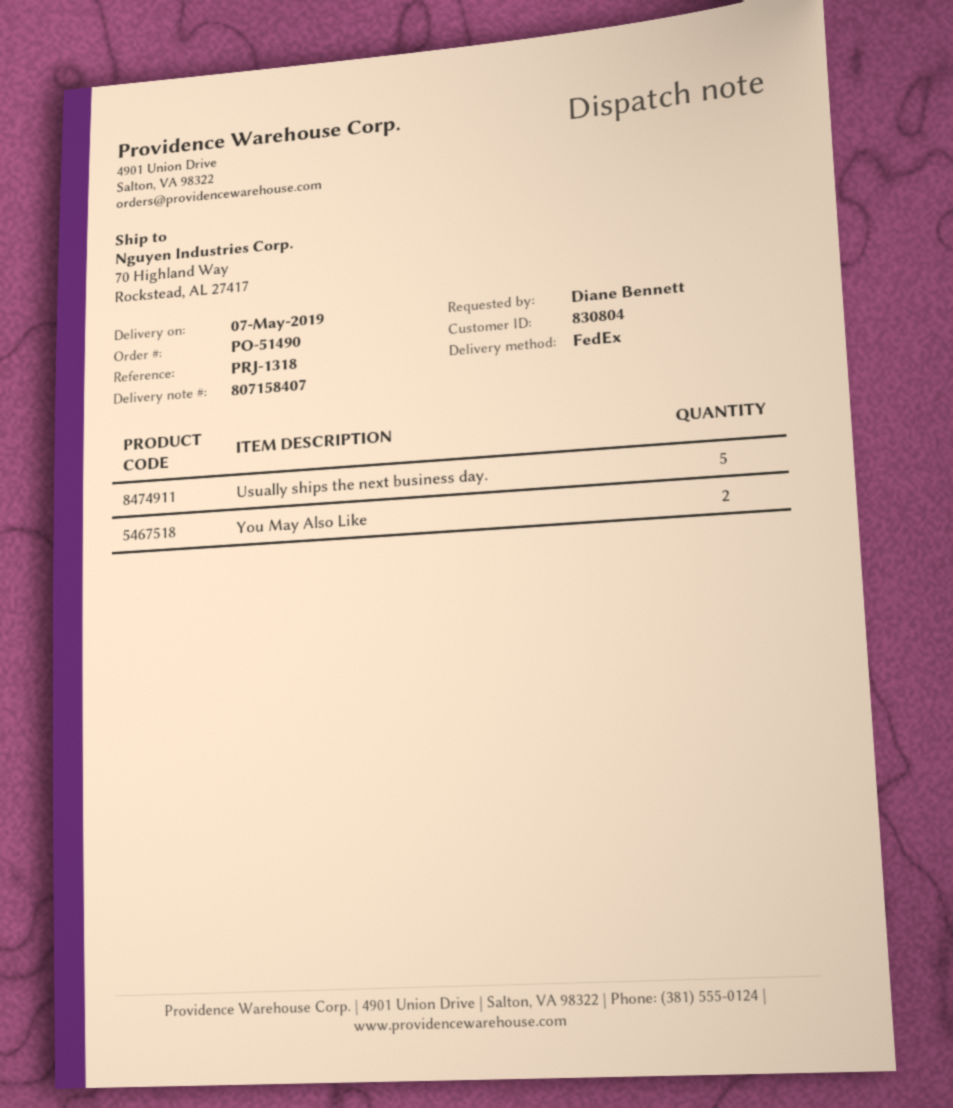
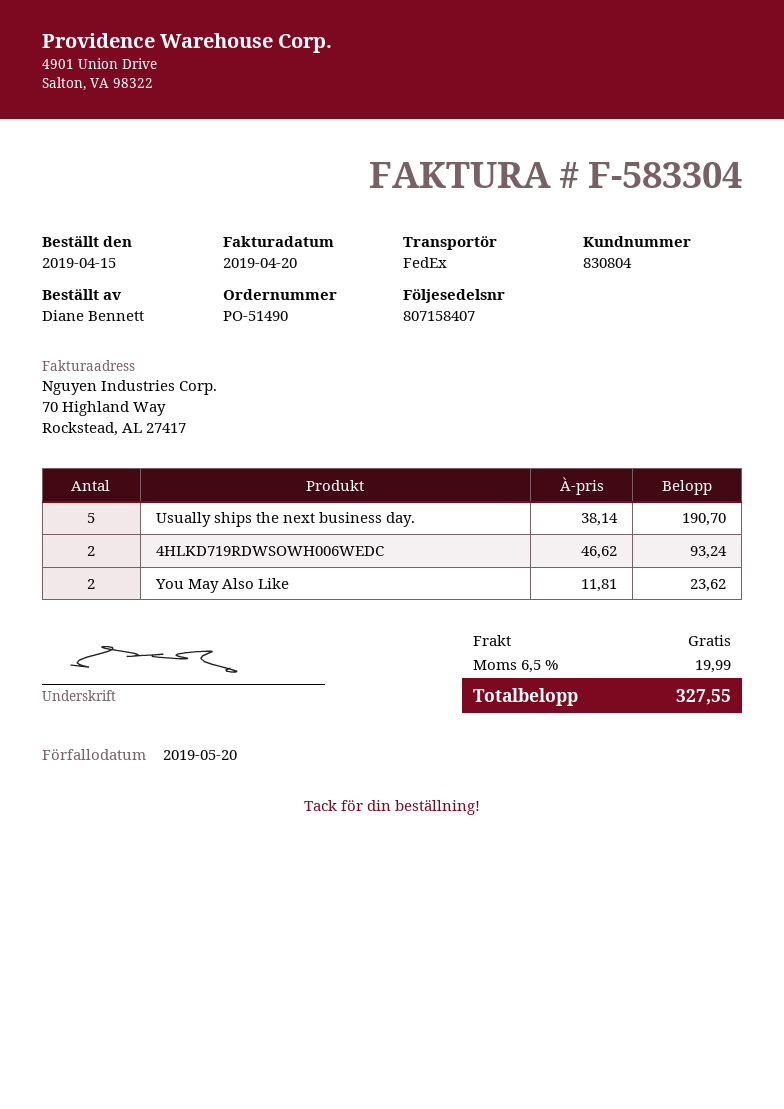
4HLKD719RDWSOWH006WEDC: none -> 2

